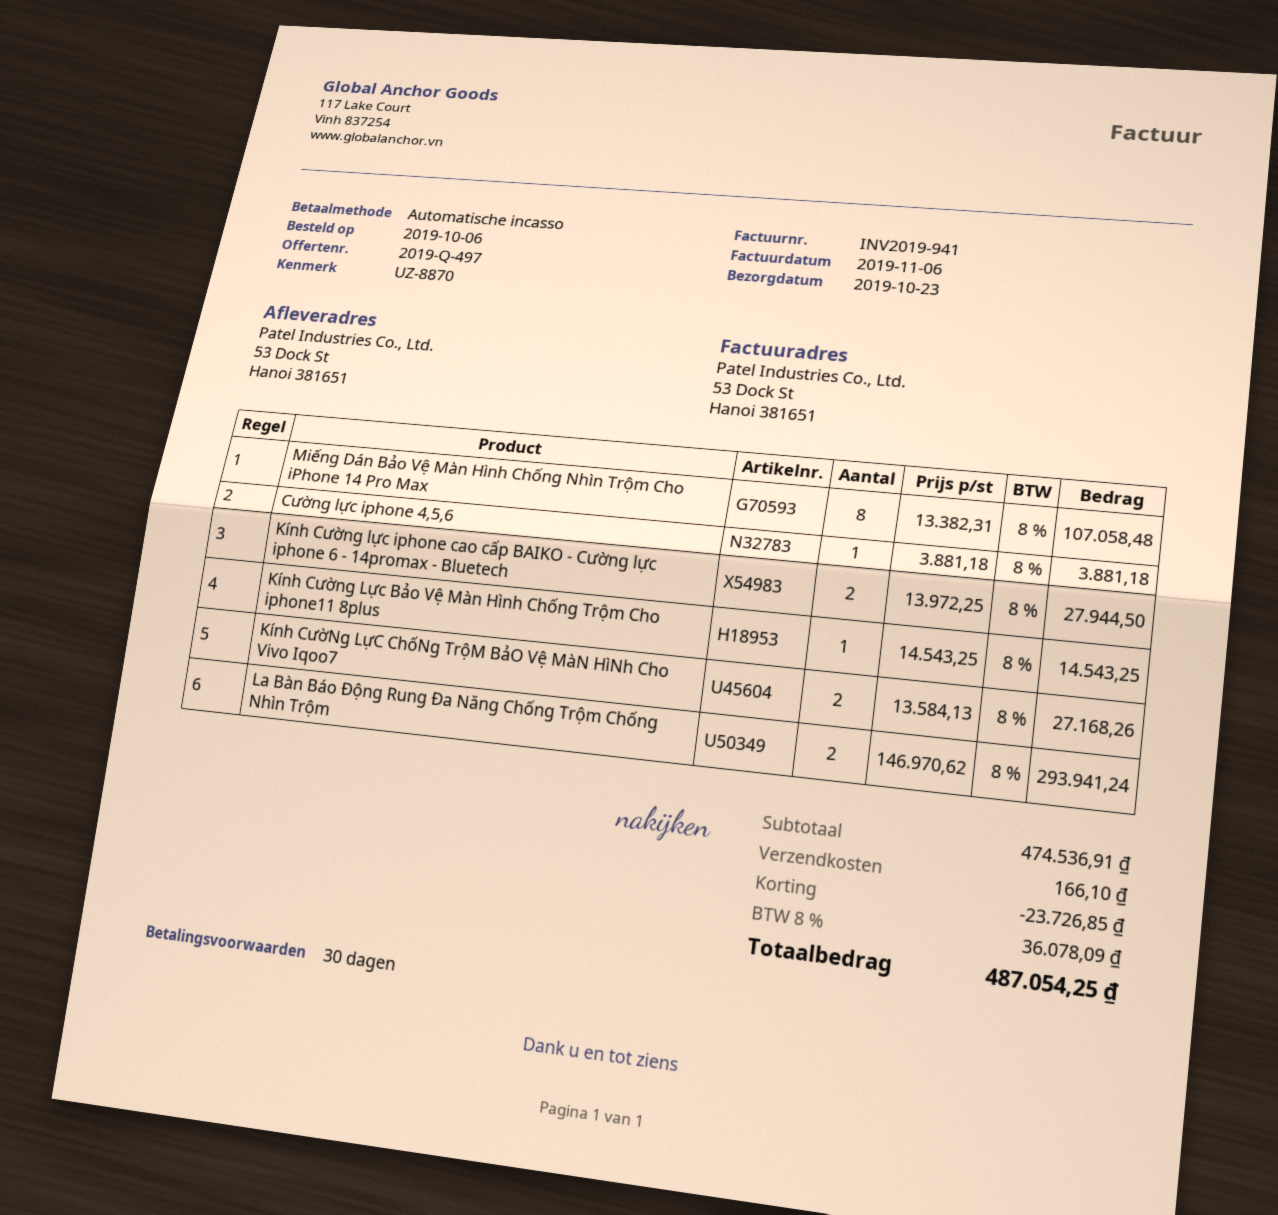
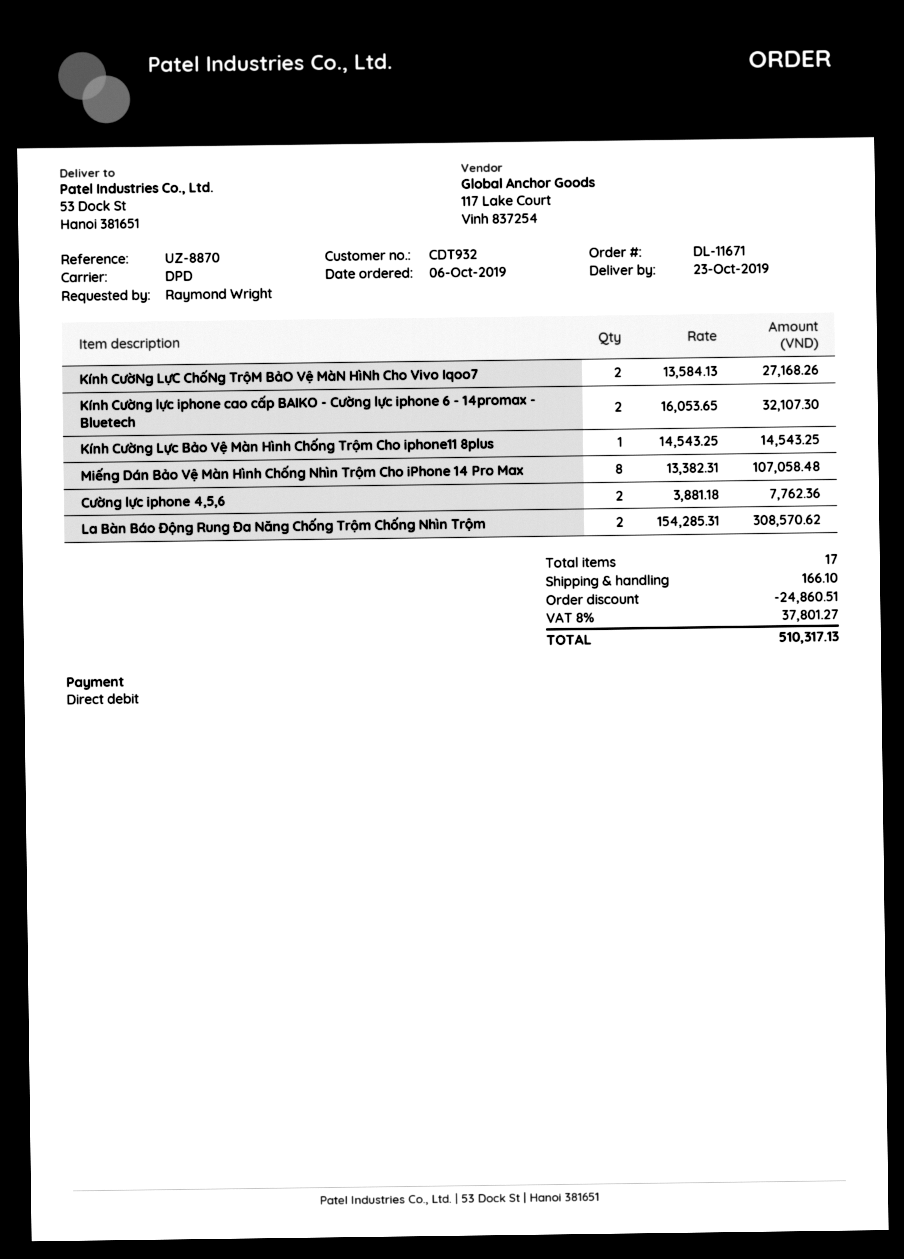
Cường lực iphone 4,5,6: 1 x 3881.18 = 3881.18 -> 2 x 3881.18 = 7762.36
Kính Cường lực iphone cao cấp BAIKO - Cường lực iphone 6 - 14promax - Bluetech: 2 x 13972.25 = 27944.50 -> 2 x 16053.65 = 32107.30
La Bàn Báo Động Rung Đa Năng Chống Trộm Chống Nhìn Trộm: 2 x 146970.62 = 293941.24 -> 2 x 154285.31 = 308570.62
discount: 23726.85 -> 24860.51
tax: 8% = 36078.09 -> 8% = 37801.27
total: 487054.25 -> 510317.13

